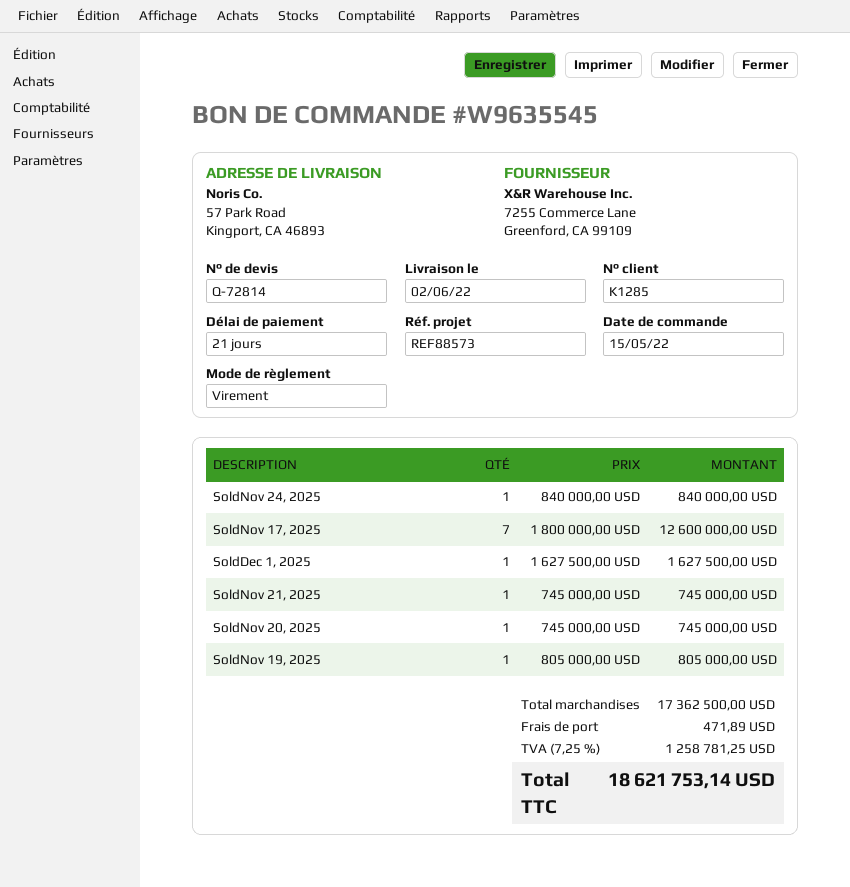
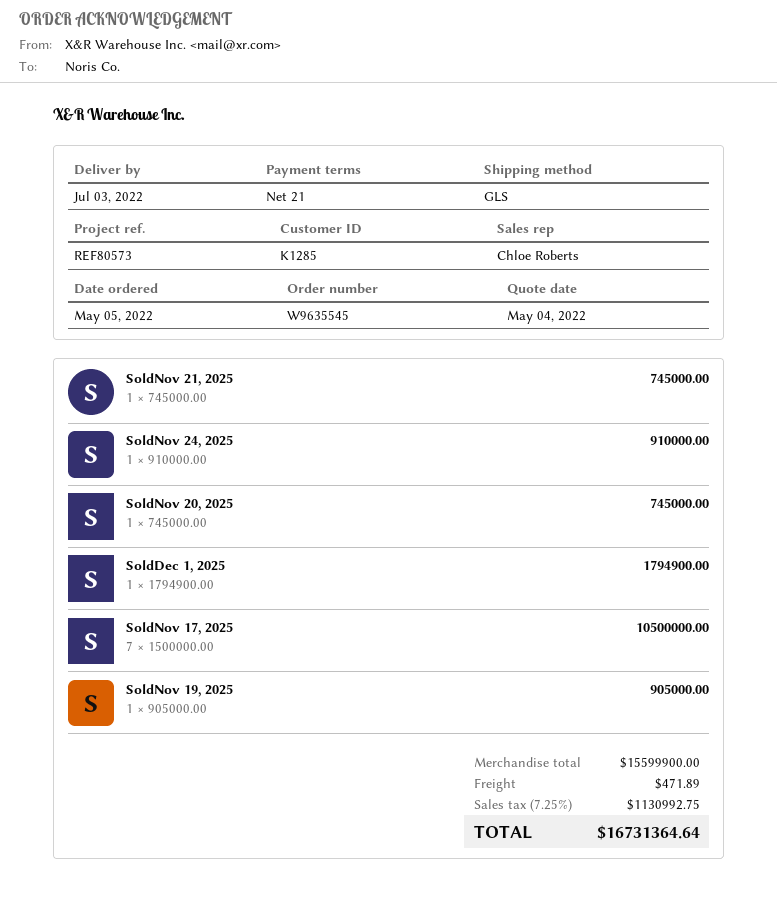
order date: 2022-05-15 -> 2022-05-05
delivery date: 2022-06-02 -> 2022-07-03
reference: REF88573 -> REF80573
SoldNov 24, 2025: 1 x 840000.00 = 840000.00 -> 1 x 910000.00 = 910000.00
SoldNov 17, 2025: 7 x 1800000.00 = 12600000.00 -> 7 x 1500000.00 = 10500000.00
SoldDec 1, 2025: 1 x 1627500.00 = 1627500.00 -> 1 x 1794900.00 = 1794900.00
SoldNov 19, 2025: 1 x 805000.00 = 805000.00 -> 1 x 905000.00 = 905000.00
subtotal: 17362500.00 -> 15599900.00
tax: 7.25% = 1258781.25 -> 7.25% = 1130992.75
total: 18621753.14 -> 16731364.64

